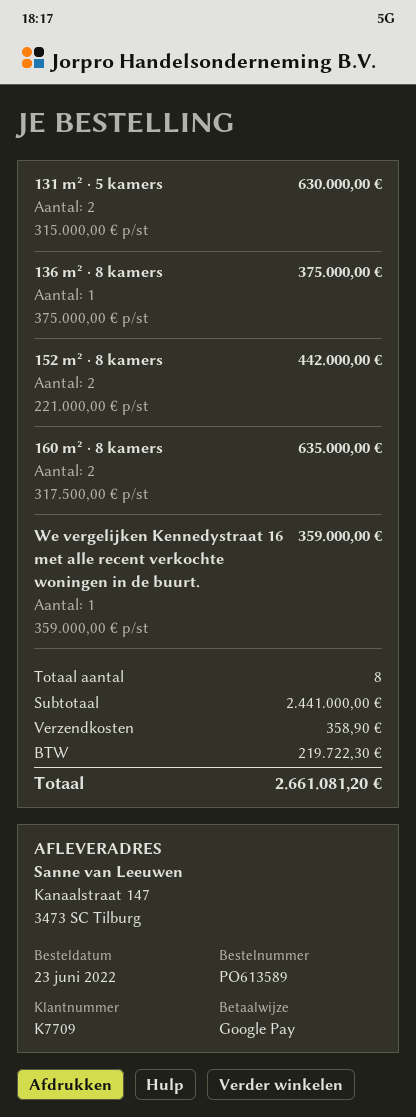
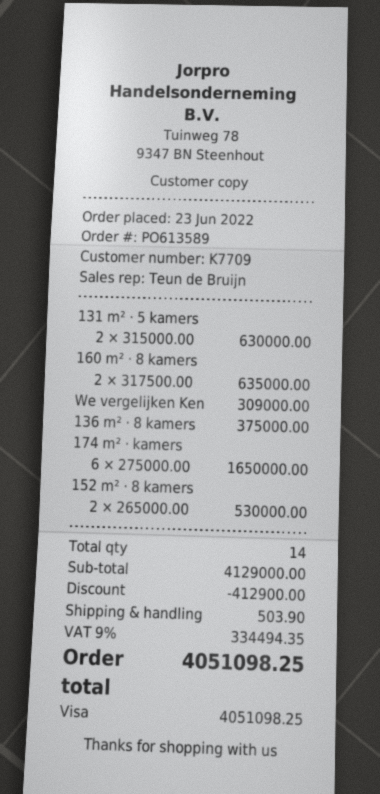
payment method: Google Pay -> Visa
152 m² · 8 kamers: 2 x 221000.00 = 442000.00 -> 2 x 265000.00 = 530000.00
We vergelijken Kennedystraat 16 met alle recent verkochte woningen in de buurt.: 1 x 359000.00 = 359000.00 -> 1 x 309000.00 = 309000.00
174 m² · kamers: none -> 6 x 275000.00 = 1650000.00
total quantity: 8 -> 14
subtotal: 2441000.00 -> 4129000.00
discount: none -> 412900.00
shipping: 358.90 -> 503.90
tax: 219722.30 -> 334494.35
total: 2661081.20 -> 4051098.25

